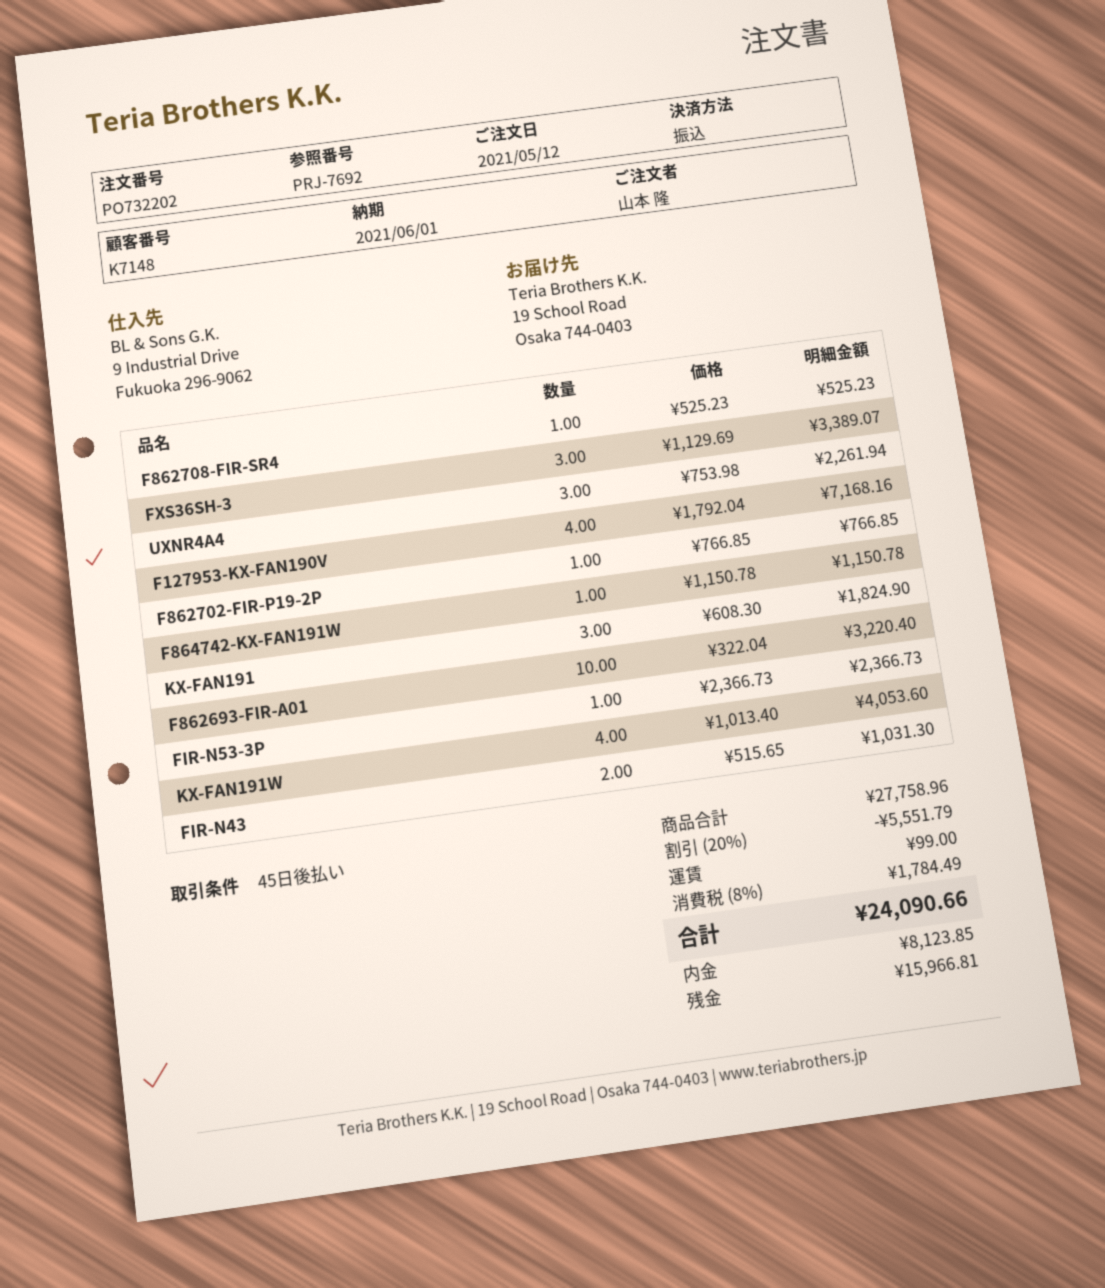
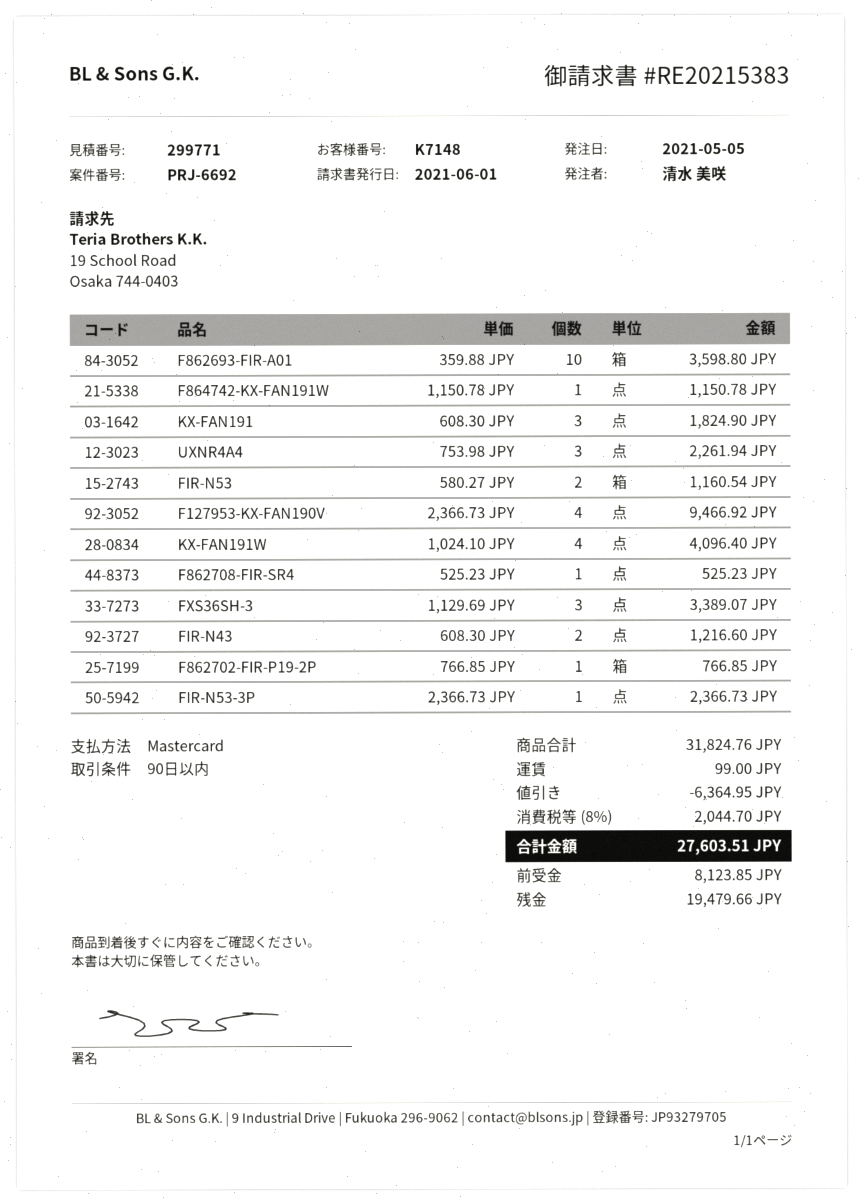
order date: 2021-05-12 -> 2021-05-05
payment terms: 45 days -> 90 days
reference: PRJ-7692 -> PRJ-6692
ordered by: 山本 隆 -> 清水 美咲
payment method: bank transfer -> Mastercard
F127953-KX-FAN190V: 4 x 1792.04 = 7168.16 -> 4 x 2366.73 = 9466.92
F862693-FIR-A01: 10 x 322.04 = 3220.40 -> 10 x 359.88 = 3598.80
KX-FAN191W: 4 x 1013.40 = 4053.60 -> 4 x 1024.10 = 4096.40
FIR-N43: 2 x 515.65 = 1031.30 -> 2 x 608.30 = 1216.60
FIR-N53: none -> 2 x 580.27 = 1160.54
subtotal: 27758.96 -> 31824.76
discount: 5551.79 -> 6364.95
tax: 8% = 1784.49 -> 8% = 2044.70
total: 24090.66 -> 27603.51
balance: 15966.81 -> 19479.66

